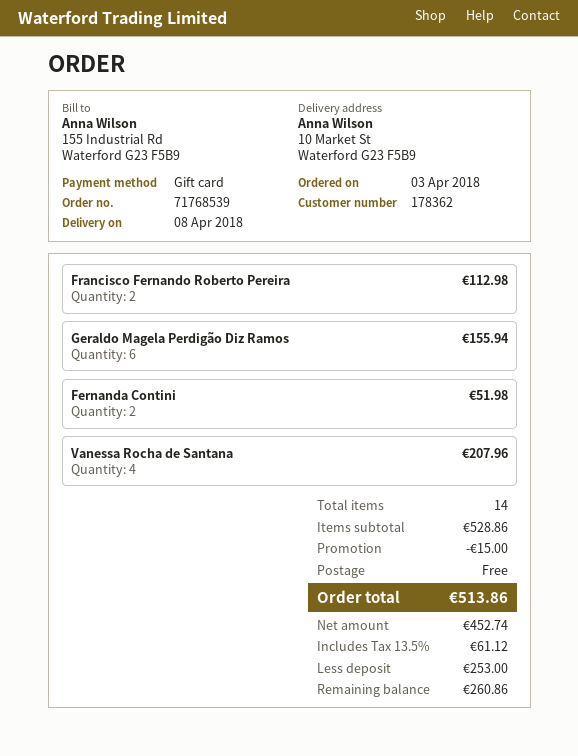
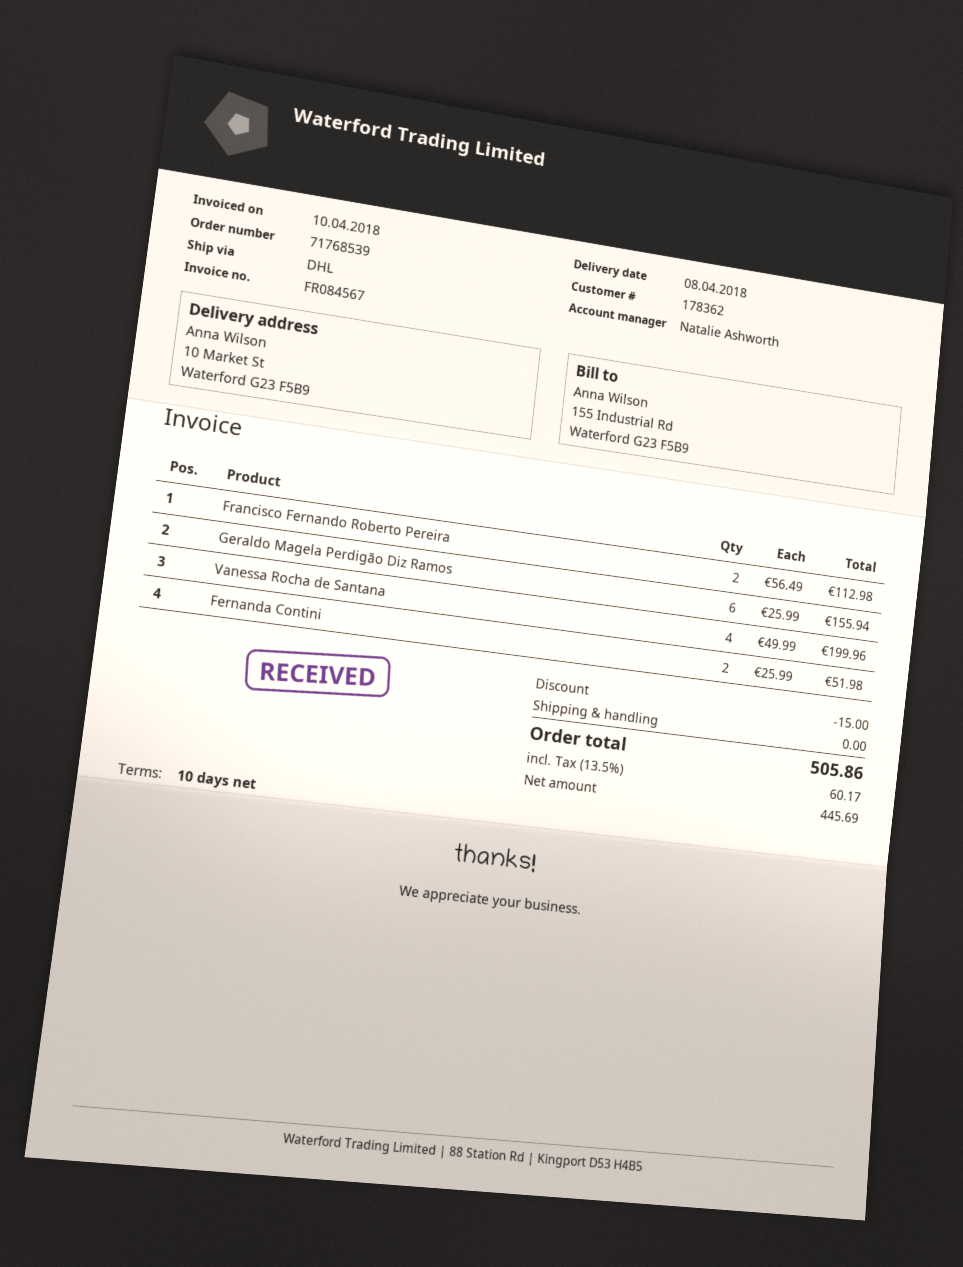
Vanessa Rocha de Santana: 4 for 207.96 -> 4 for 199.96
net: 452.74 -> 445.69
tax: 13.5% = 61.12 -> 13.5% = 60.17
total: 513.86 -> 505.86

